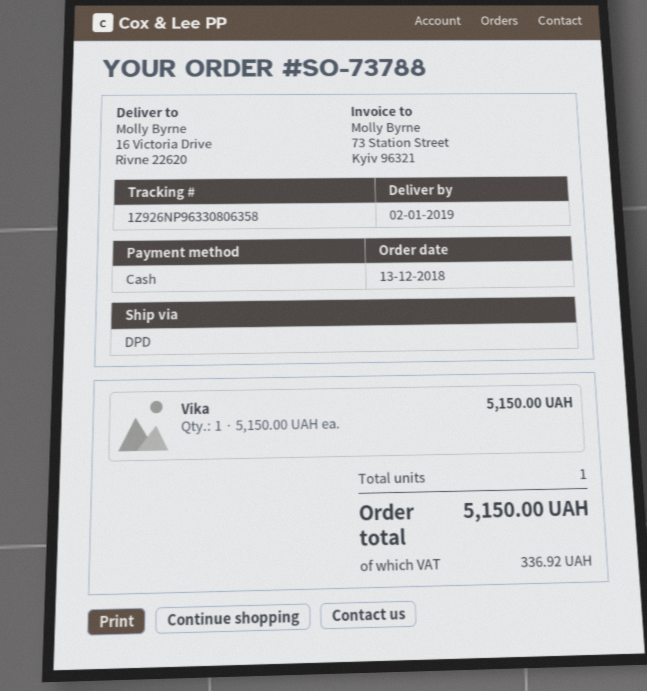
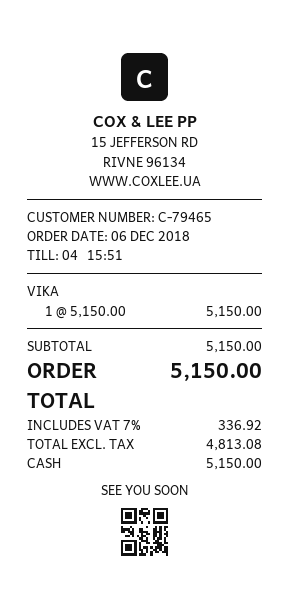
order date: 2018-12-13 -> 2018-12-06

